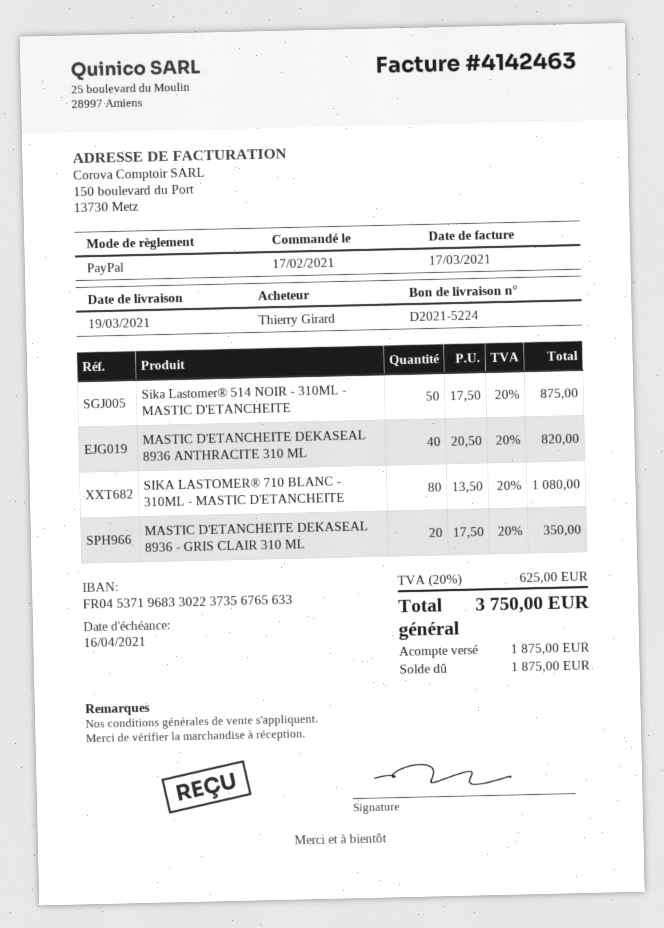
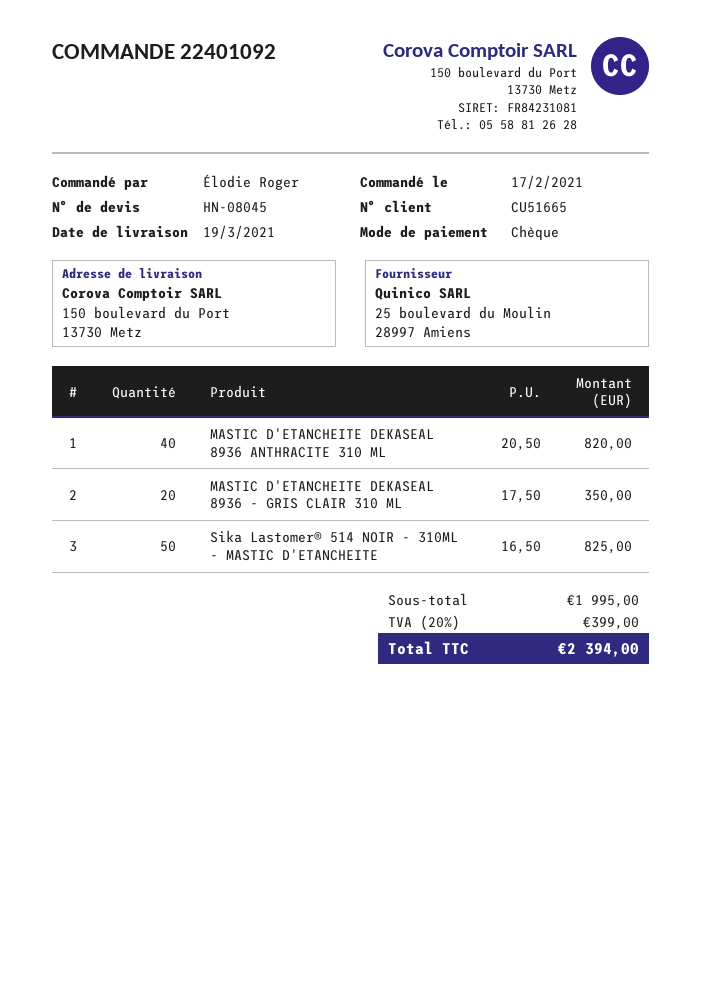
ordered by: Thierry Girard -> Élodie Roger
payment method: PayPal -> cheque
Sika Lastomer® 514 NOIR - 310ML - MASTIC D'ETANCHEITE: 50 x 17.50 = 875.00 -> 50 x 16.50 = 825.00
SIKA LASTOMER® 710 BLANC - 310ML - MASTIC D'ETANCHEITE: 80 x 13.50 = 1080.00 -> none
tax: 20% = 625.00 -> 20% = 399.00
total: 3750.00 -> 2394.00

